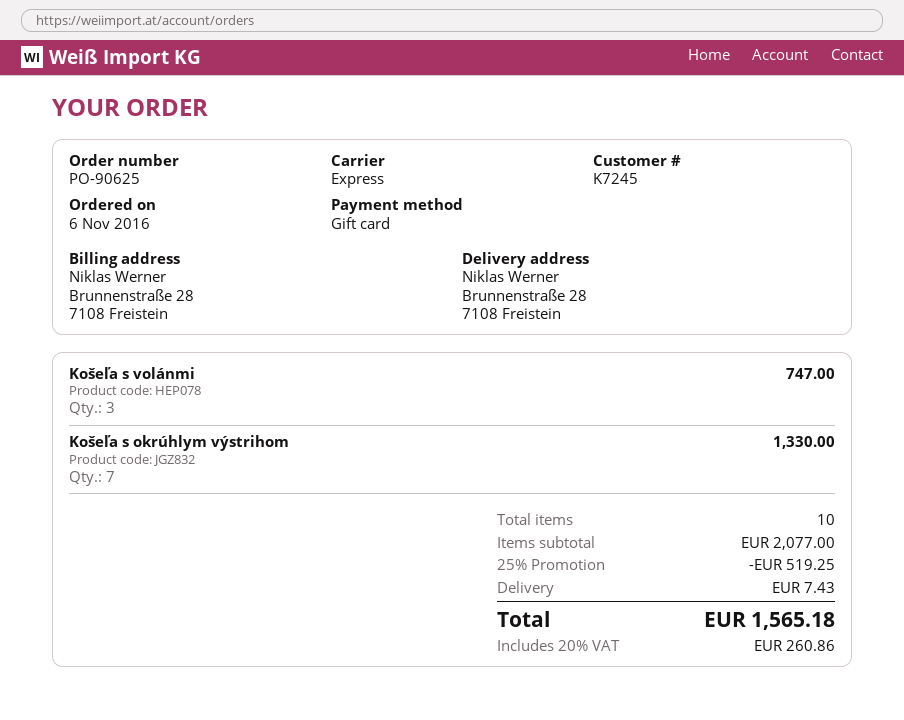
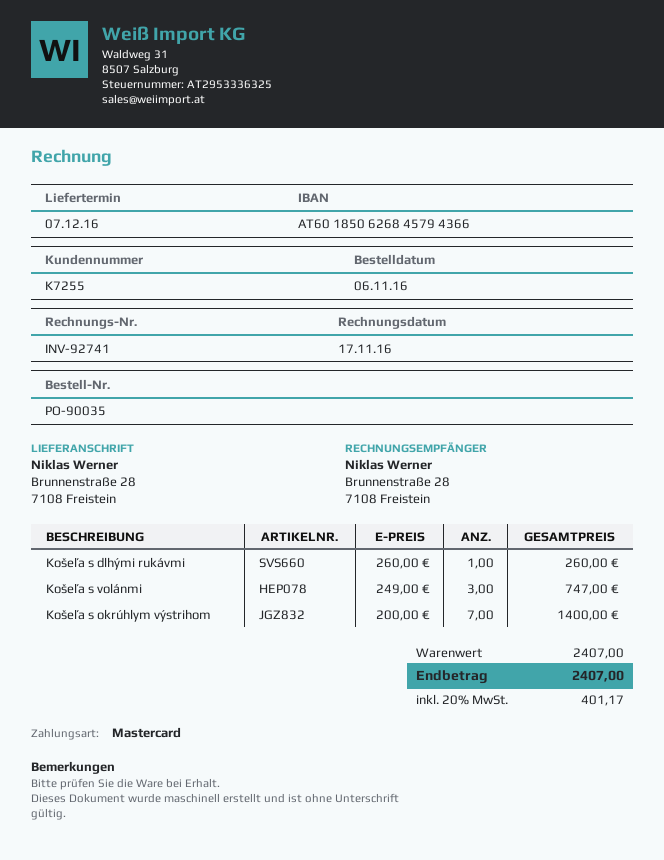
order number: PO-90625 -> PO-90035
customer number: K7245 -> K7255
payment method: gift card -> Mastercard
Košeľa s okrúhlym výstrihom: 7 for 1330.00 -> 7 for 1400.00
Košeľa s dlhými rukávmi: none -> 1 for 260.00
subtotal: 2077.00 -> 2407.00
discount: 25% = 519.25 -> none
shipping: 7.43 -> none
tax: 20% = 260.86 -> 20% = 401.17
total: 1565.18 -> 2407.00

